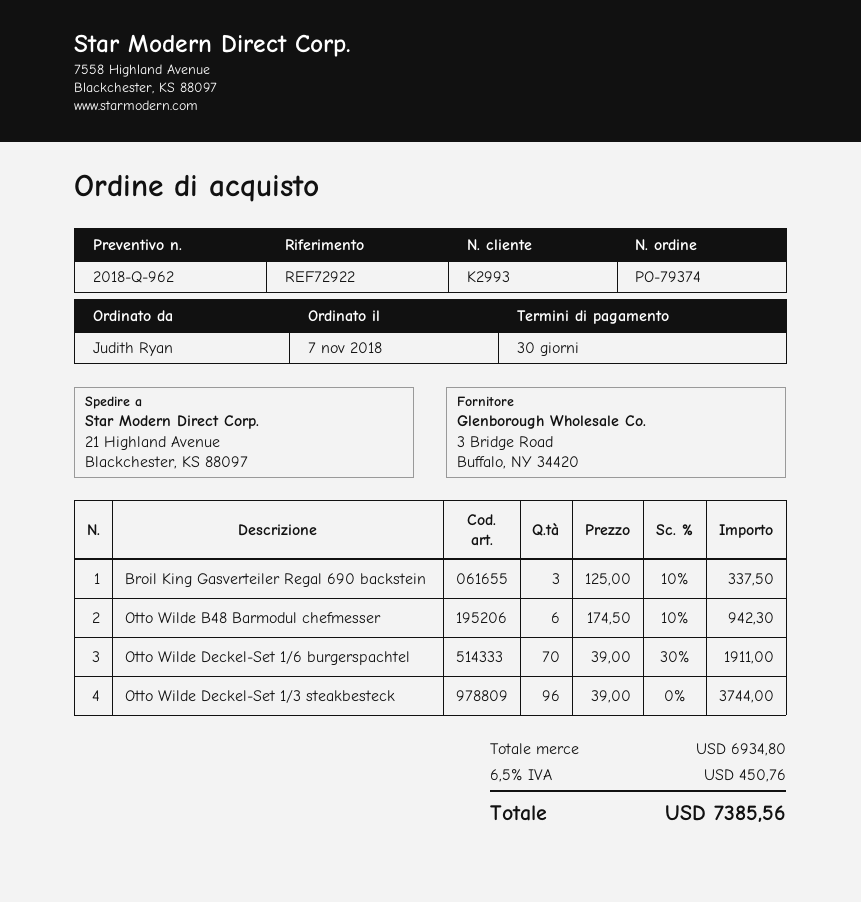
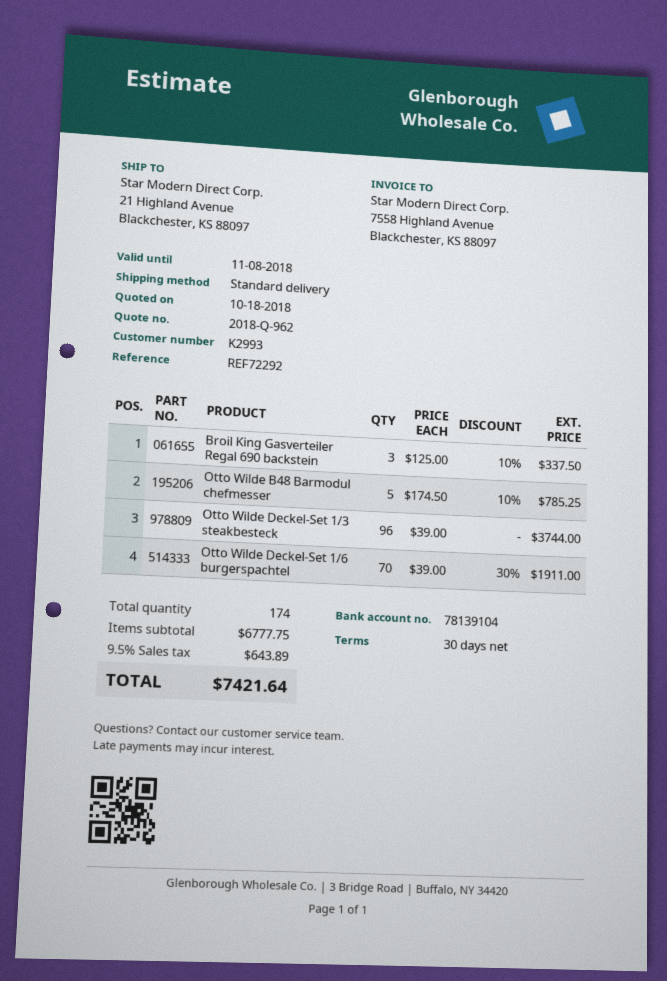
reference: REF72922 -> REF72292
Otto Wilde B48 Barmodul chefmesser: 6 x 174.50 - 10% = 942.30 -> 5 x 174.50 - 10% = 785.25
subtotal: 6934.80 -> 6777.75
tax: 6.5% = 450.76 -> 9.5% = 643.89
total: 7385.56 -> 7421.64

